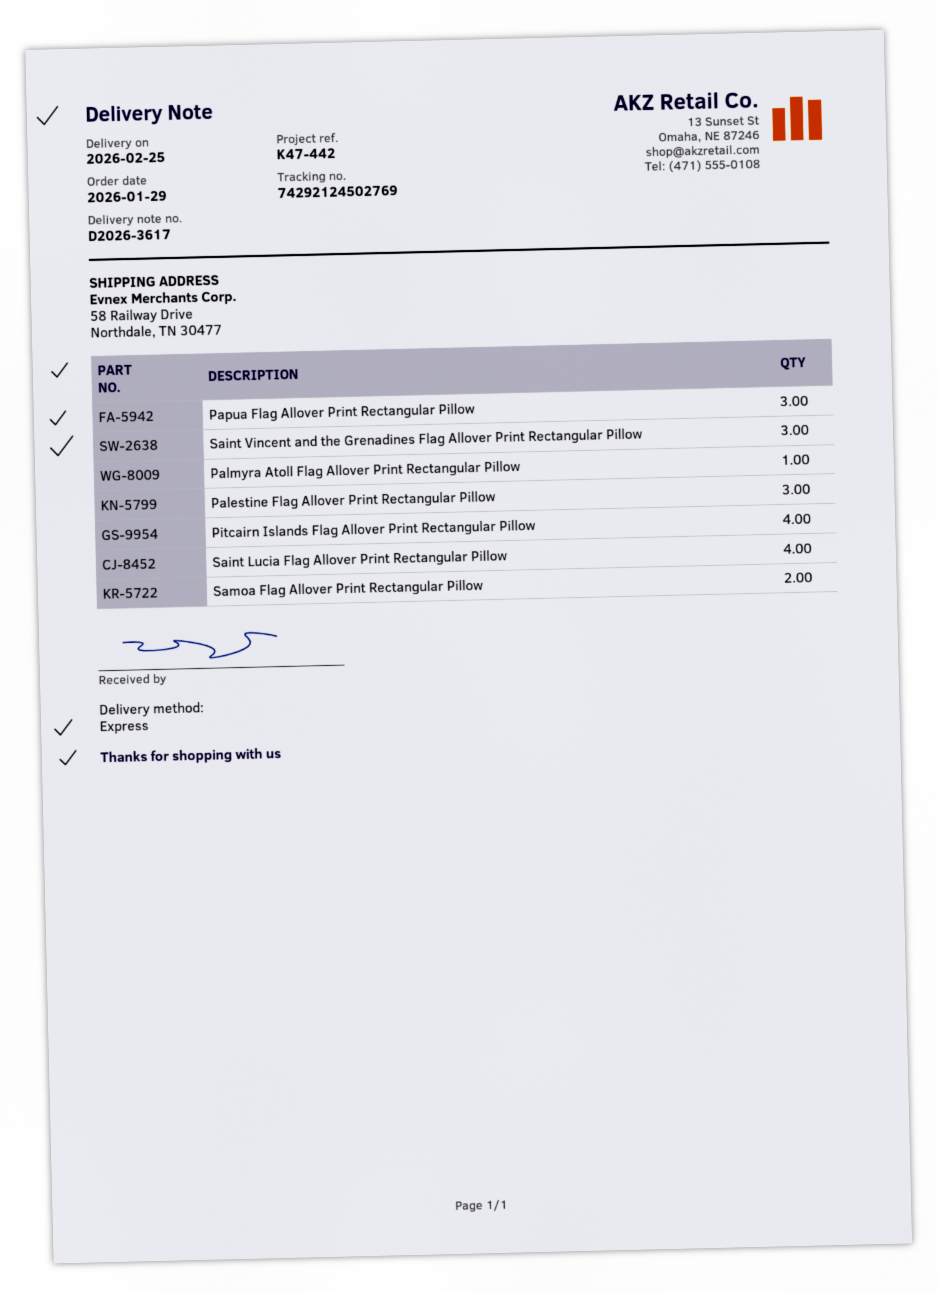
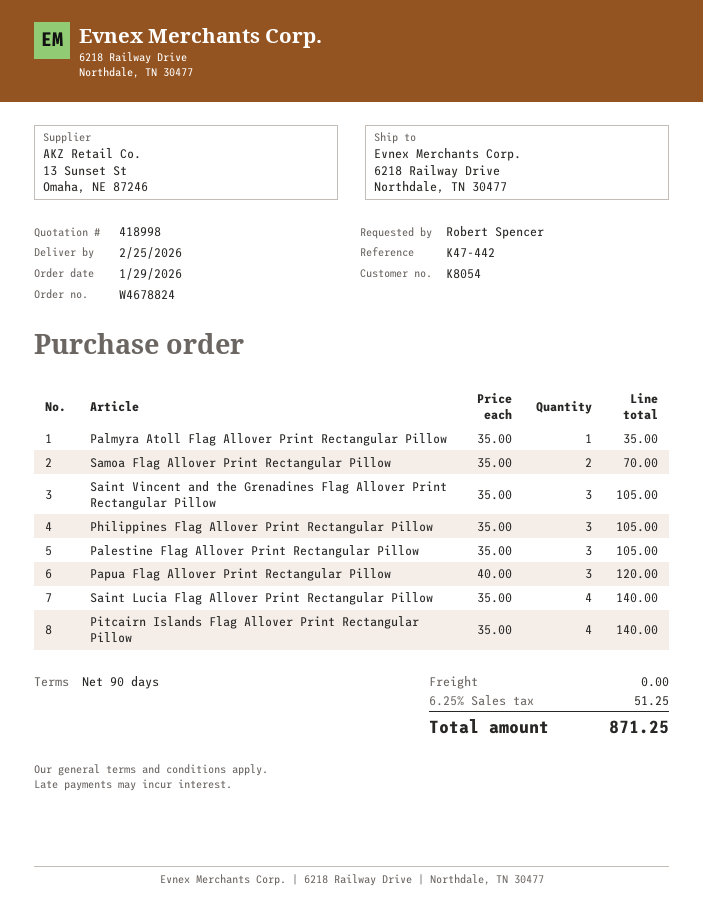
ship to: 58 Railway Drive, Northdale, TN 30477 -> 6218 Railway Drive, Northdale, TN 30477
Philippines Flag Allover Print Rectangular Pillow: none -> 3

